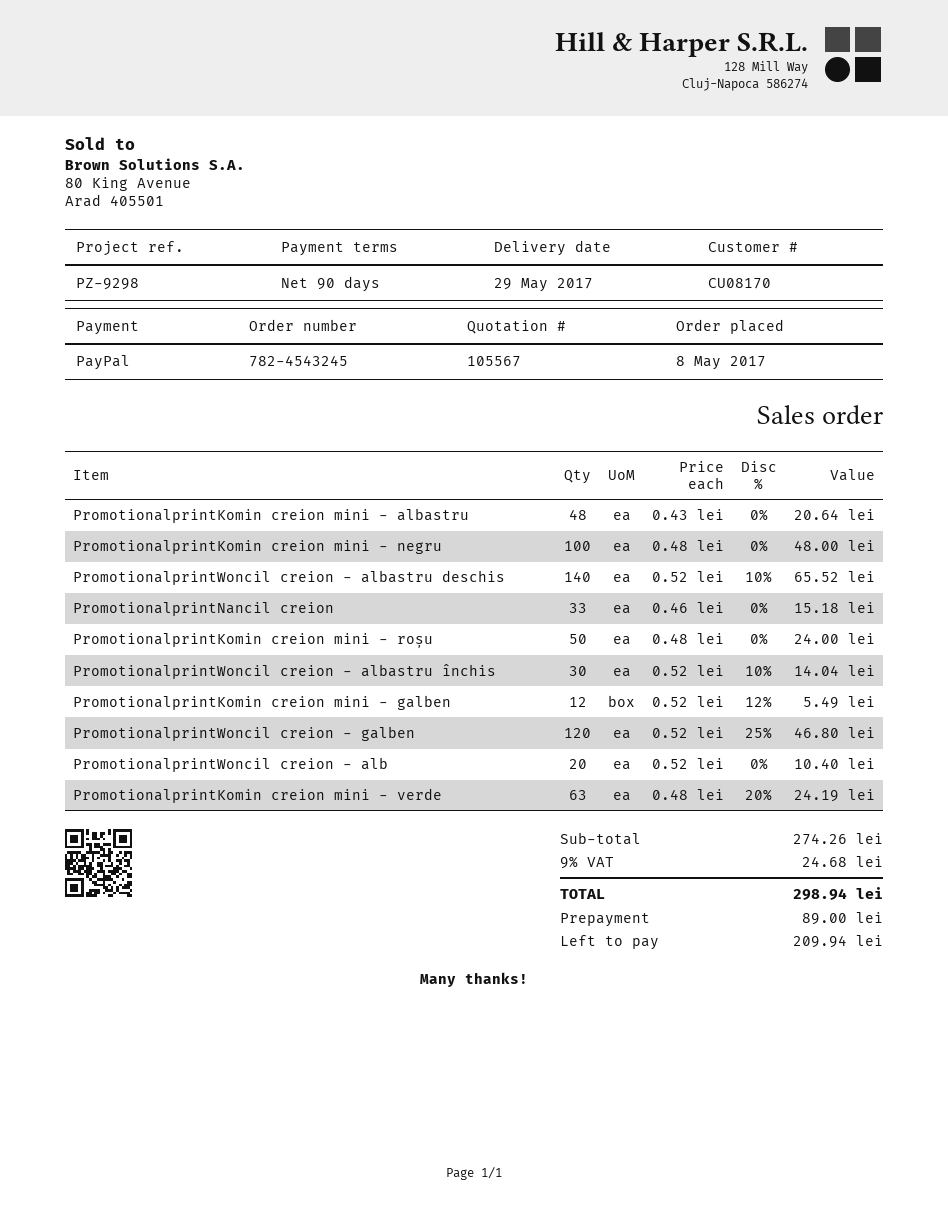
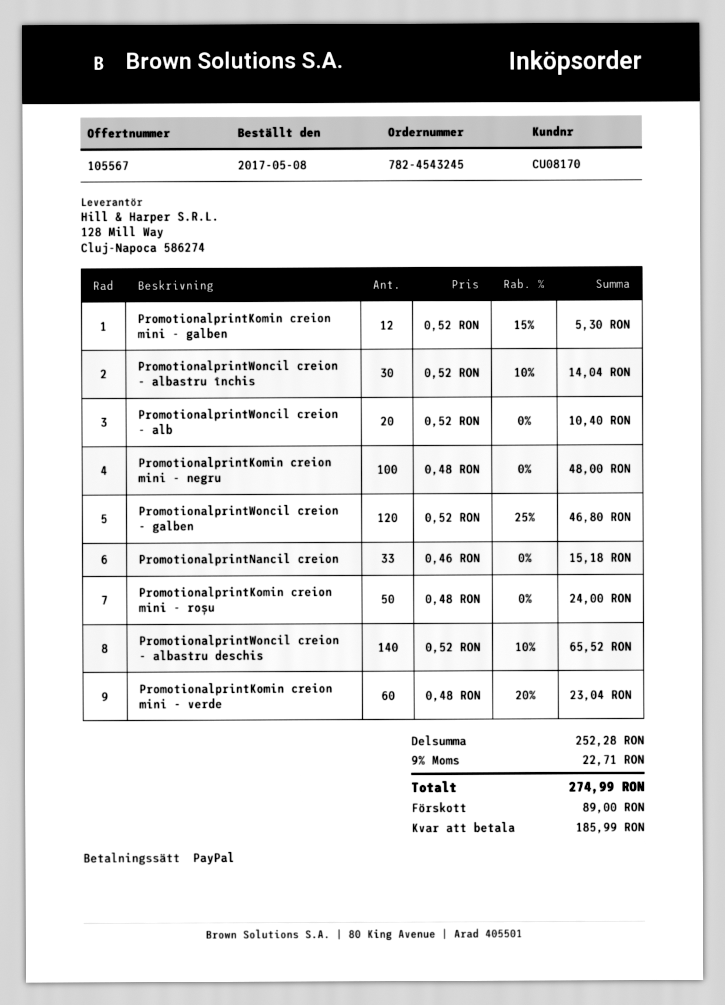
PromotionalprintKomin creion mini - albastru: 48 x 0.43 = 20.64 -> none
PromotionalprintKomin creion mini - galben: 12 x 0.52 - 12% = 5.49 -> 12 x 0.52 - 15% = 5.30
PromotionalprintKomin creion mini - verde: 63 x 0.48 - 20% = 24.19 -> 60 x 0.48 - 20% = 23.04
subtotal: 274.26 -> 252.28
tax: 9% = 24.68 -> 9% = 22.71
total: 298.94 -> 274.99
balance: 209.94 -> 185.99

